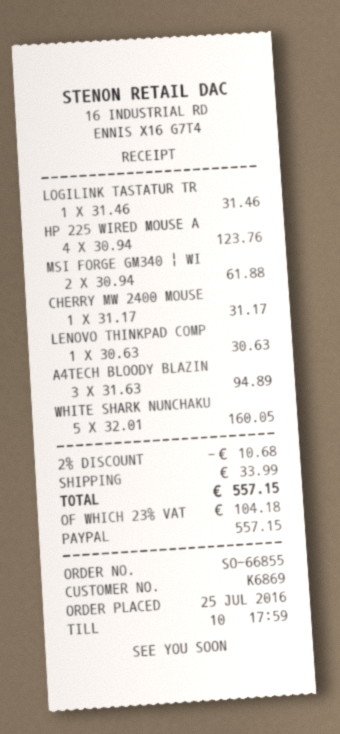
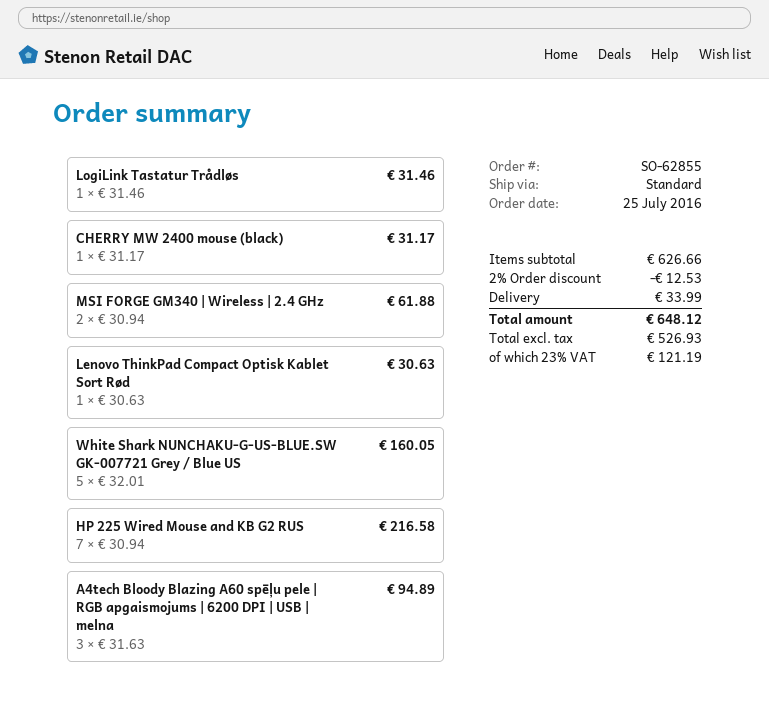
order number: SO-66855 -> SO-62855
HP 225 WIRED MOUSE A: 4 x 30.94 = 123.76 -> 7 x 30.94 = 216.58
discount: 2% = 10.68 -> 2% = 12.53
tax: 23% = 104.18 -> 23% = 121.19
total: 557.15 -> 648.12

